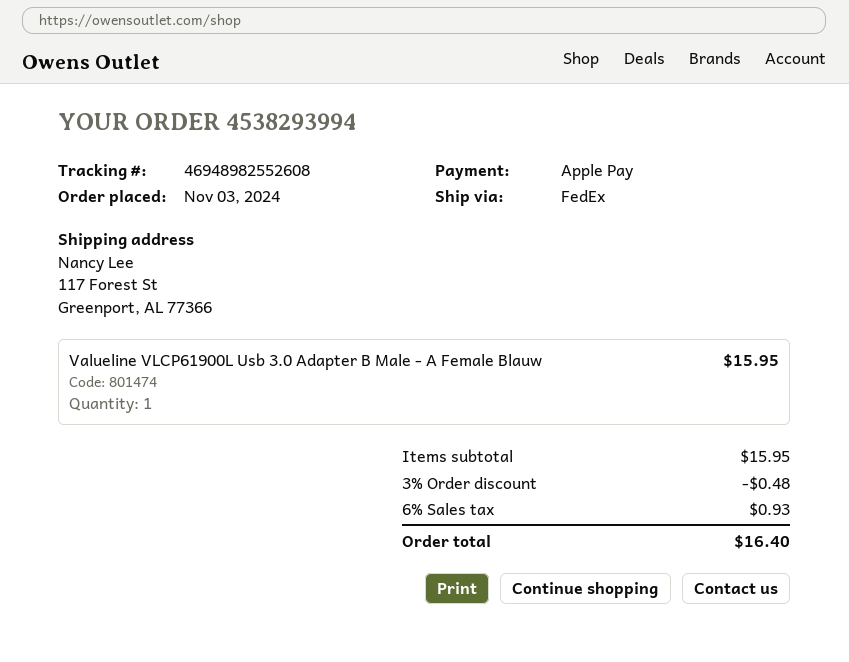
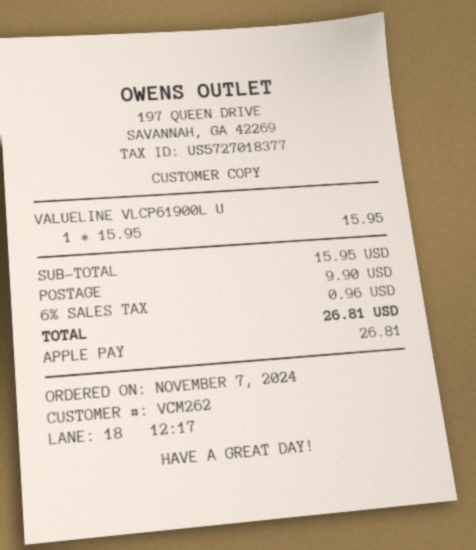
order date: 2024-11-03 -> 2024-11-07
discount: 3% = 0.48 -> none
shipping: none -> 9.90
tax: 6% = 0.93 -> 6% = 0.96
total: 16.40 -> 26.81

